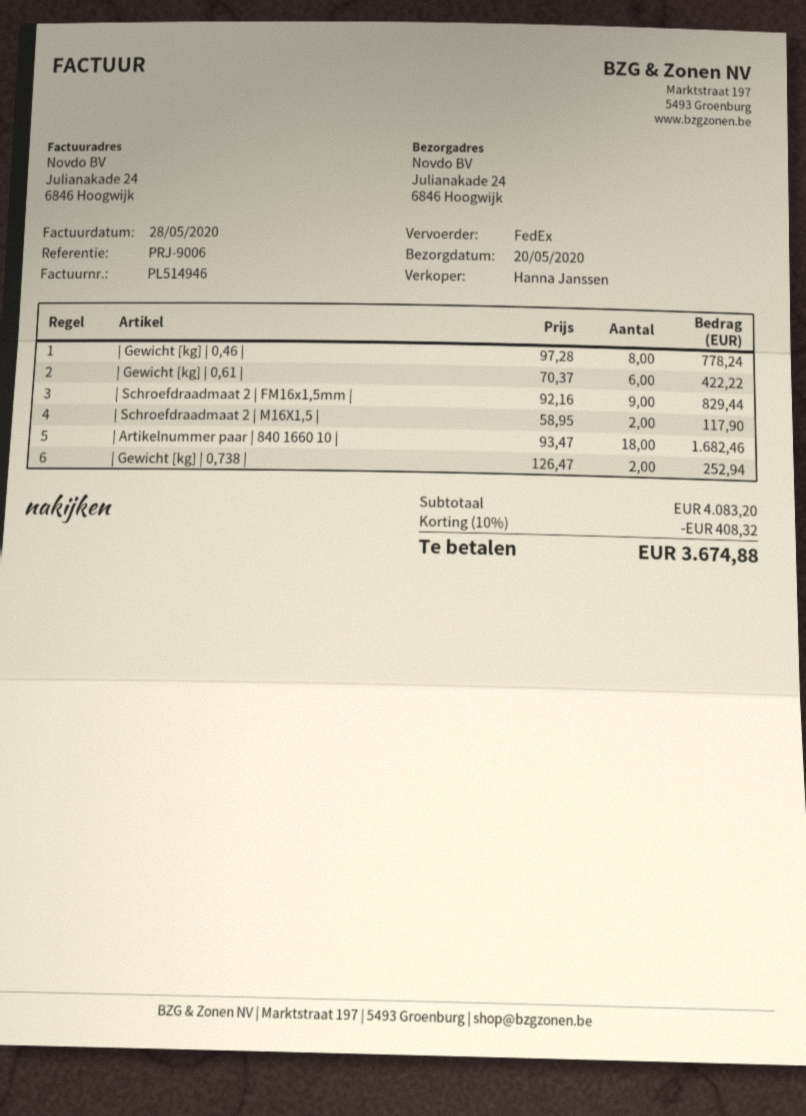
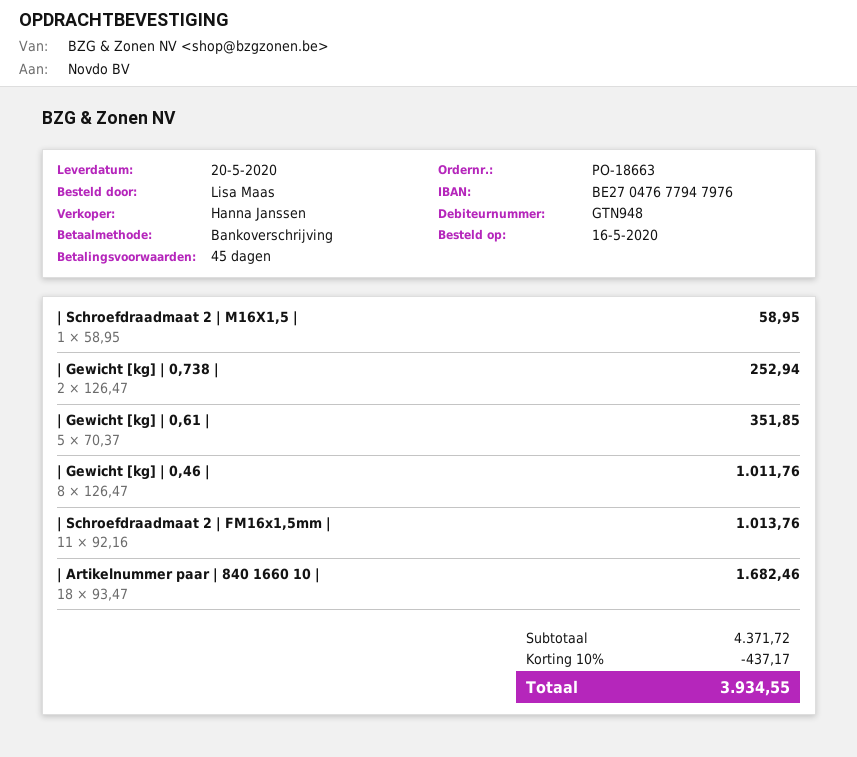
| Gewicht [kg] | 0,46 |: 8 x 97.28 = 778.24 -> 8 x 126.47 = 1011.76
| Gewicht [kg] | 0,61 |: 6 x 70.37 = 422.22 -> 5 x 70.37 = 351.85
| Schroefdraadmaat 2 | FM16x1,5mm |: 9 x 92.16 = 829.44 -> 11 x 92.16 = 1013.76
| Schroefdraadmaat 2 | M16X1,5 |: 2 x 58.95 = 117.90 -> 1 x 58.95 = 58.95
subtotal: 4083.20 -> 4371.72
discount: 10% = 408.32 -> 10% = 437.17
total: 3674.88 -> 3934.55

